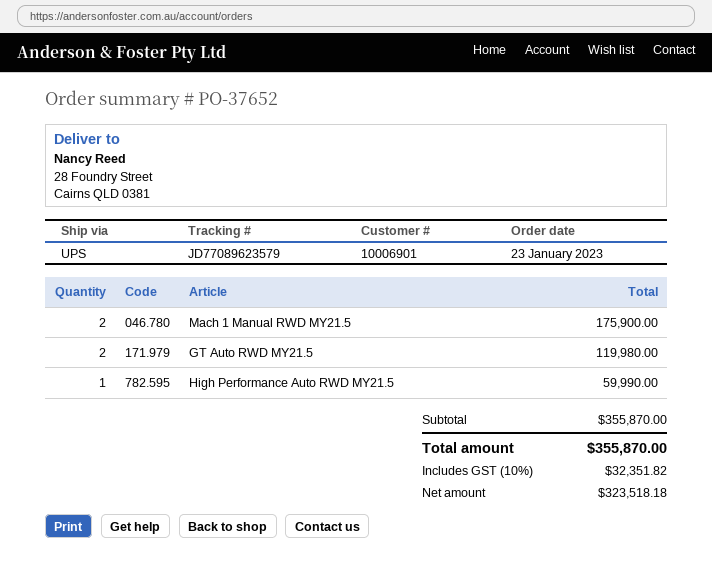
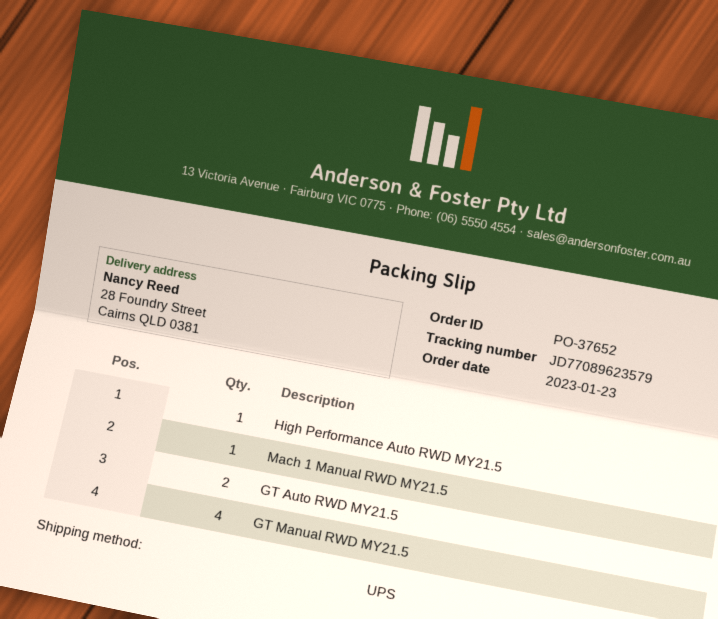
Mach 1 Manual RWD MY21.5: 2 -> 1
GT Manual RWD MY21.5: none -> 4

